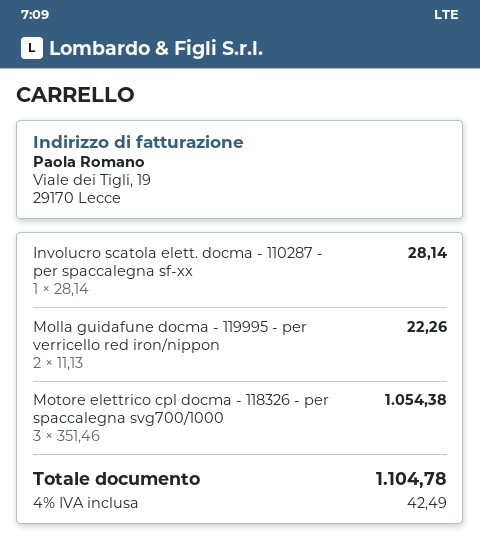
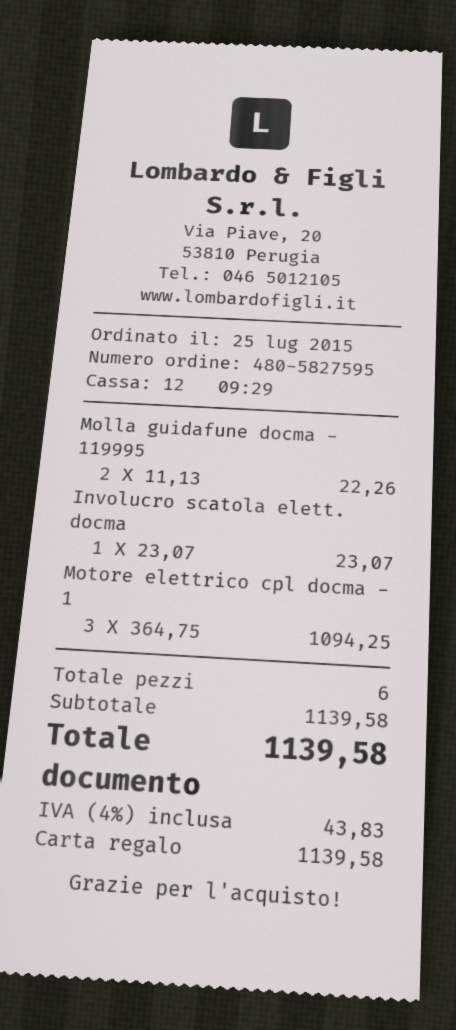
Involucro scatola elett. docma - 110287 - per spaccalegna sf-xx: 1 x 28.14 = 28.14 -> 1 x 23.07 = 23.07
Motore elettrico cpl docma - 118326 - per spaccalegna svg700/1000: 3 x 351.46 = 1054.38 -> 3 x 364.75 = 1094.25
tax: 4% = 42.49 -> 4% = 43.83
total: 1104.78 -> 1139.58

